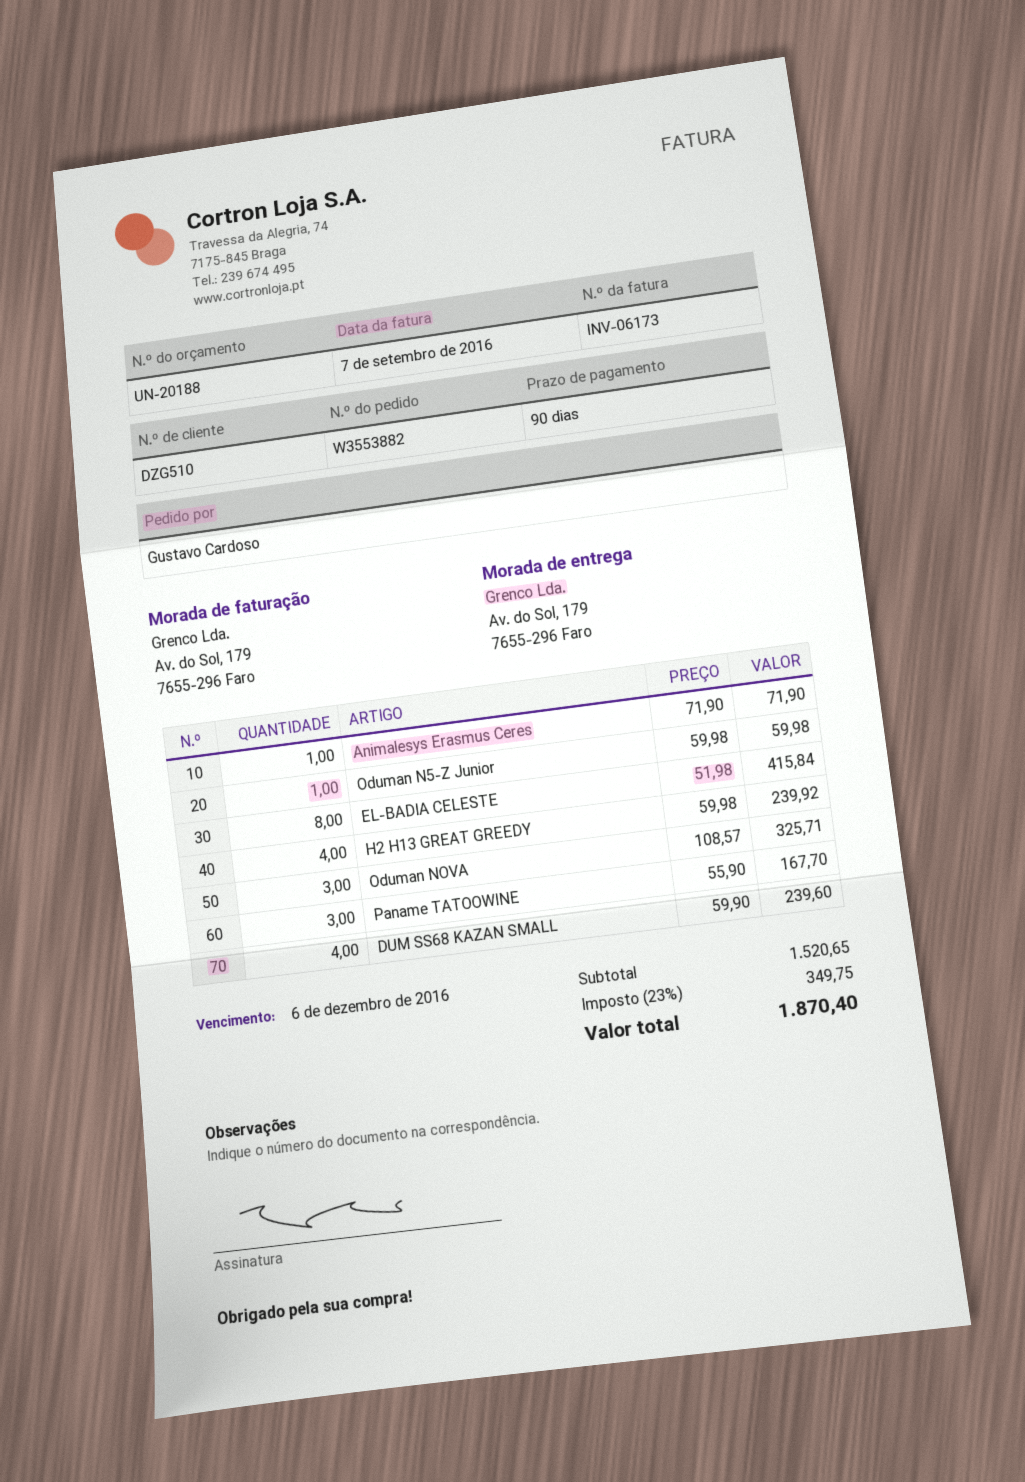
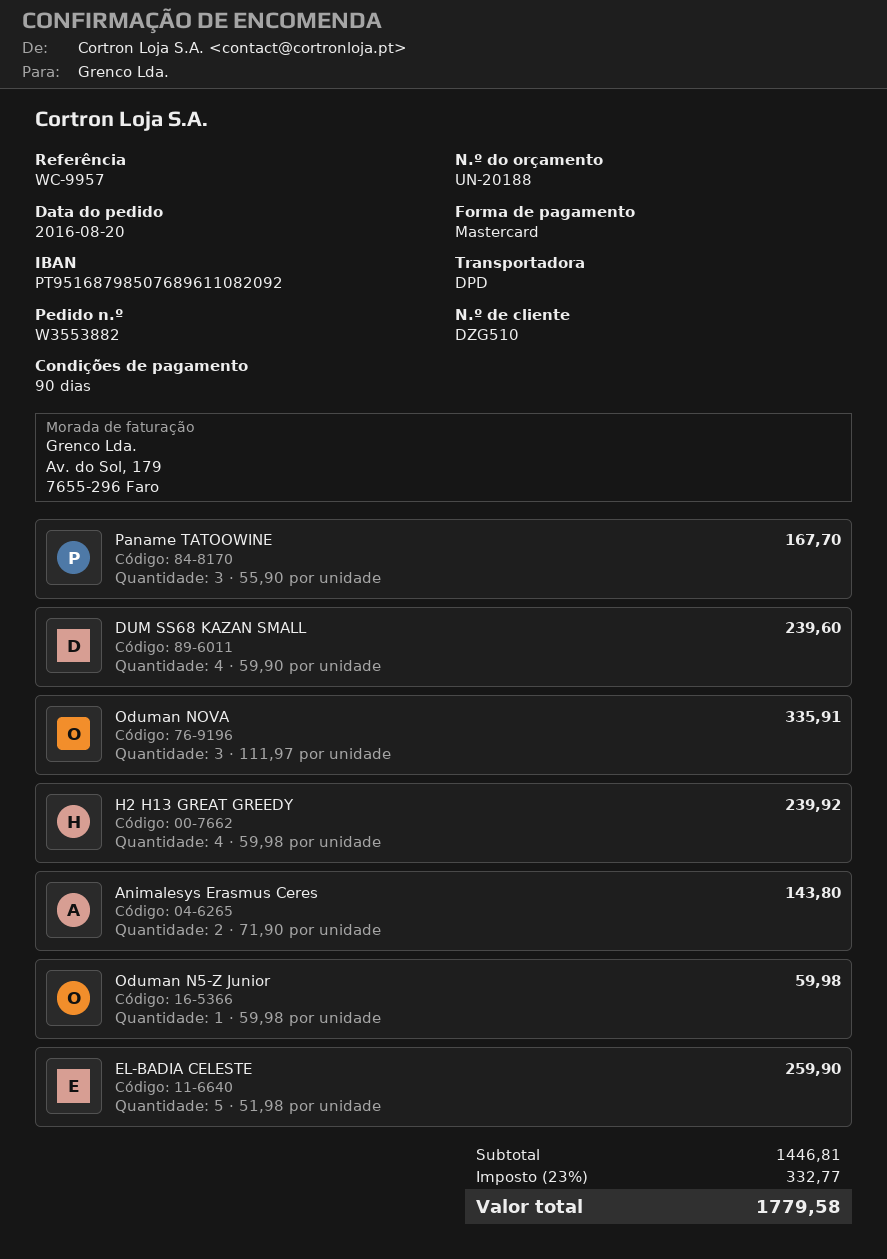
Animalesys Erasmus Ceres: 1 x 71.90 = 71.90 -> 2 x 71.90 = 143.80
EL-BADIA CELESTE: 8 x 51.98 = 415.84 -> 5 x 51.98 = 259.90
Oduman NOVA: 3 x 108.57 = 325.71 -> 3 x 111.97 = 335.91
subtotal: 1520.65 -> 1446.81
tax: 23% = 349.75 -> 23% = 332.77
total: 1870.40 -> 1779.58

